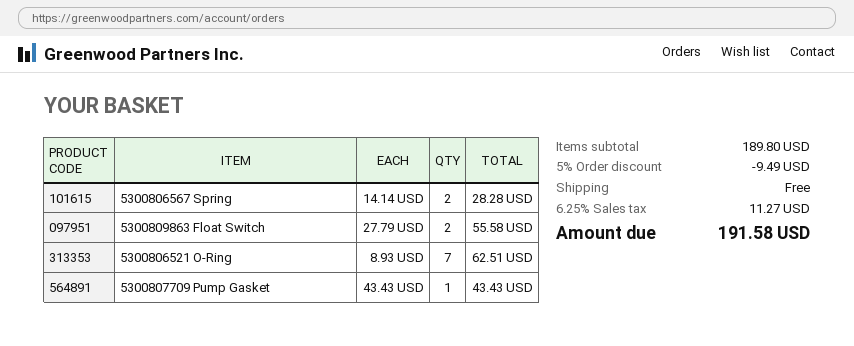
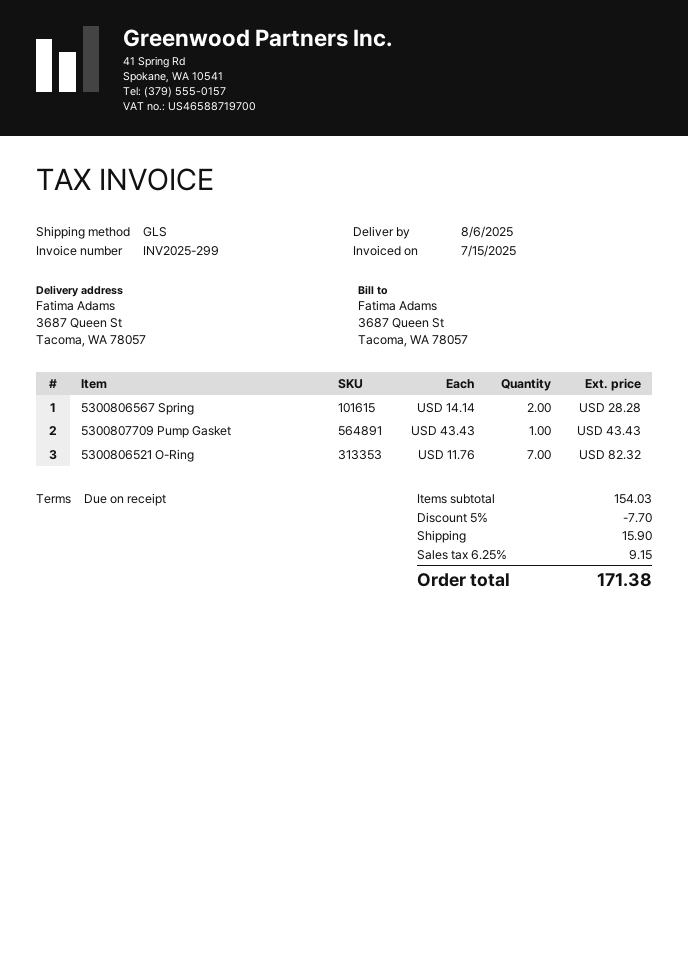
5300809863 Float Switch: 2 x 27.79 = 55.58 -> none
5300806521 O-Ring: 7 x 8.93 = 62.51 -> 7 x 11.76 = 82.32
subtotal: 189.80 -> 154.03
discount: 5% = 9.49 -> 5% = 7.70
shipping: 0.00 -> 15.90
tax: 6.25% = 11.27 -> 6.25% = 9.15
total: 191.58 -> 171.38

